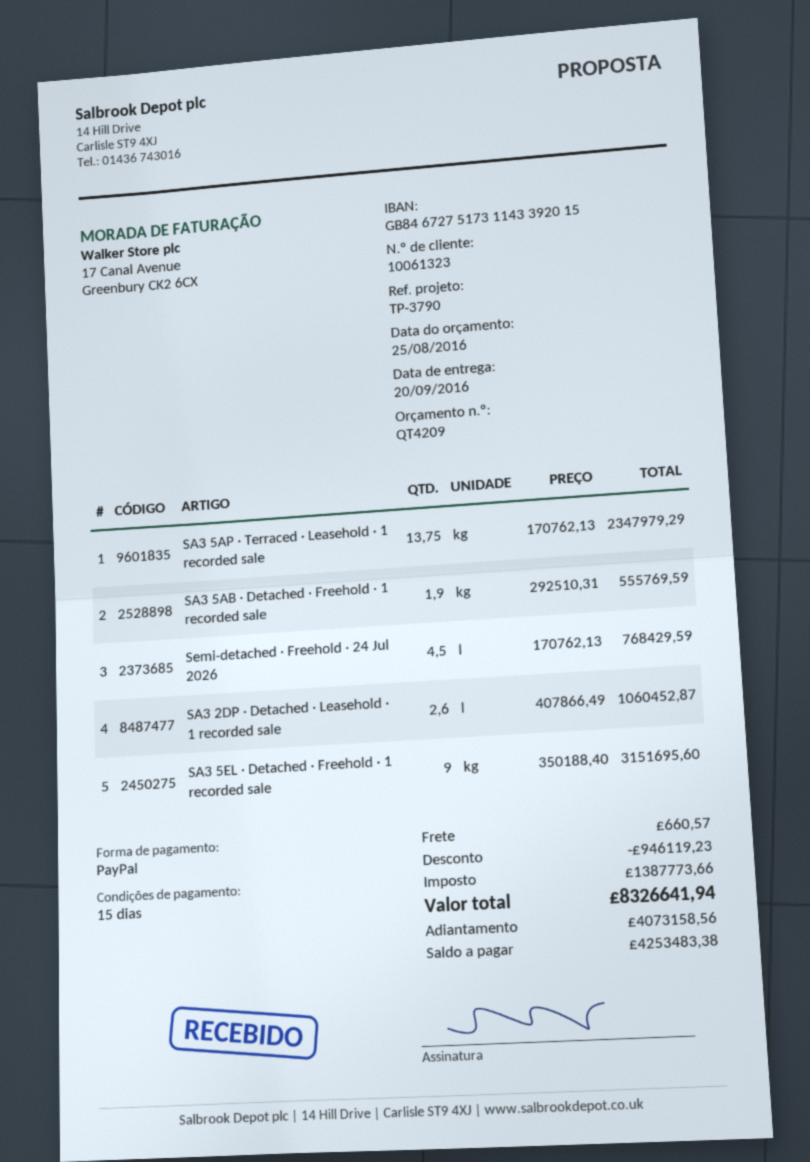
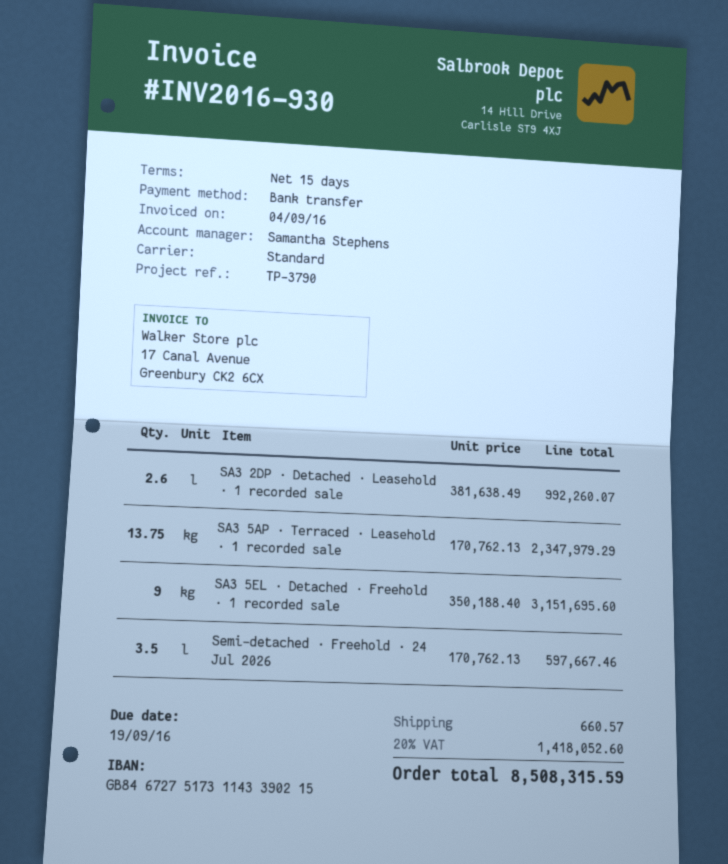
payment method: PayPal -> bank transfer
bank account: GB84672751731143392015 -> GB84672751731143390215
SA3 5AB · Detached · Freehold · 1 recorded sale: 1.9 x 292510.31 = 555769.59 -> none
Semi-detached · Freehold · 24 Jul 2026: 4.5 x 170762.13 = 768429.59 -> 3.5 x 170762.13 = 597667.46
SA3 2DP · Detached · Leasehold · 1 recorded sale: 2.6 x 407866.49 = 1060452.87 -> 2.6 x 381638.49 = 992260.07
discount: 946119.23 -> none
tax: 1387773.66 -> 1418052.60
total: 8326641.94 -> 8508315.59

